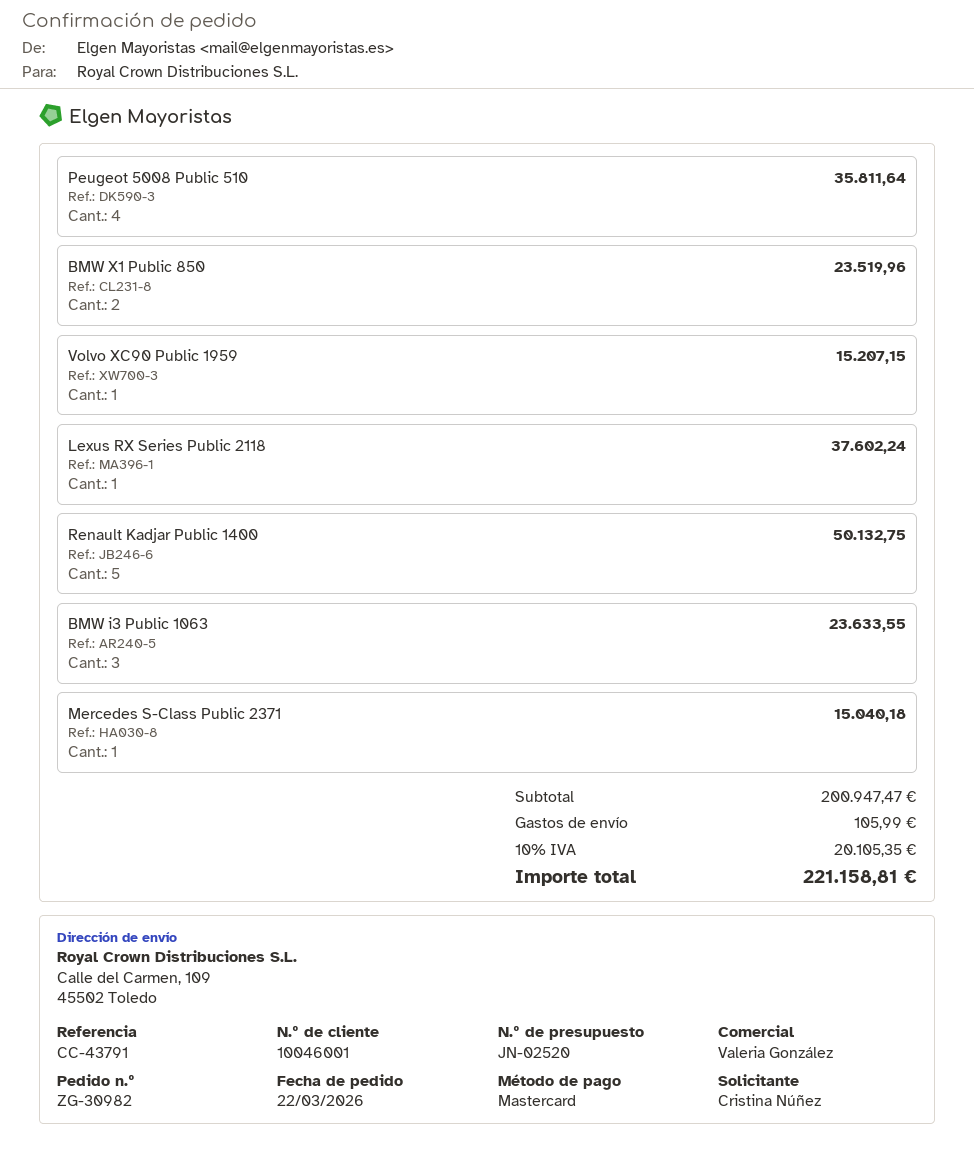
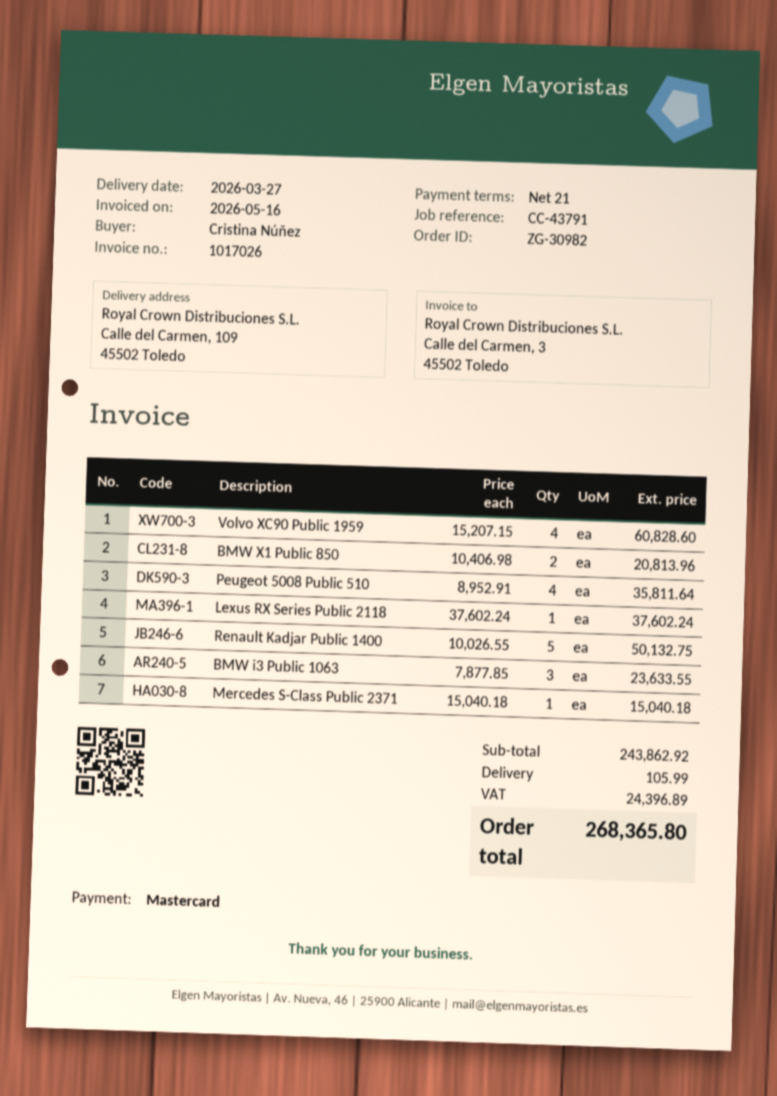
BMW X1 Public 850: 2 for 23519.96 -> 2 for 20813.96
Volvo XC90 Public 1959: 1 for 15207.15 -> 4 for 60828.60
subtotal: 200947.47 -> 243862.92
tax: 20105.35 -> 24396.89
total: 221158.81 -> 268365.80

